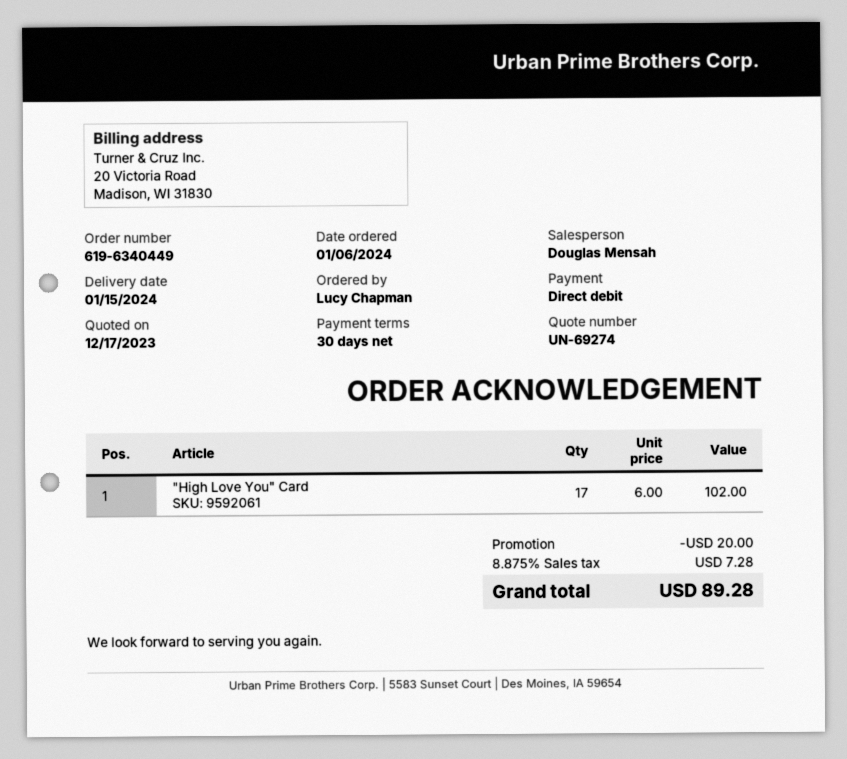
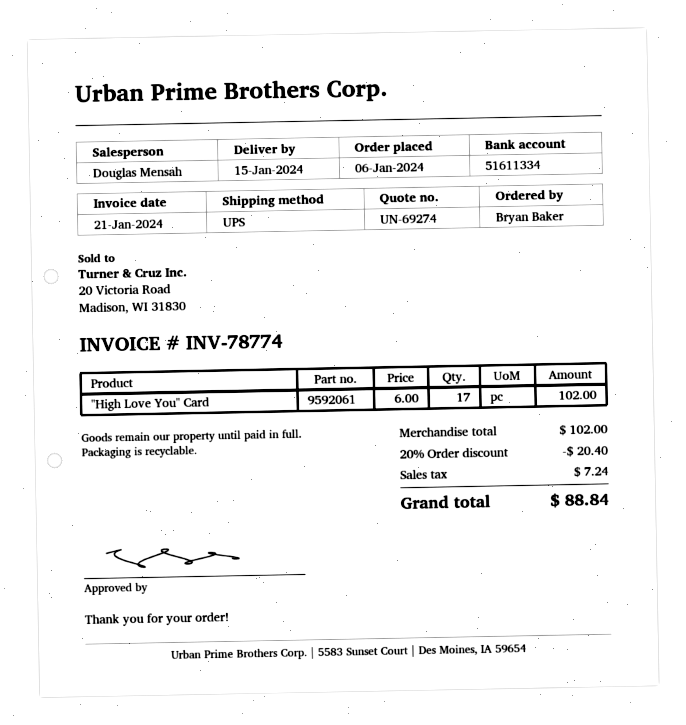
ordered by: Lucy Chapman -> Bryan Baker
discount: 20.00 -> 20.40
tax: 7.28 -> 7.24
total: 89.28 -> 88.84

